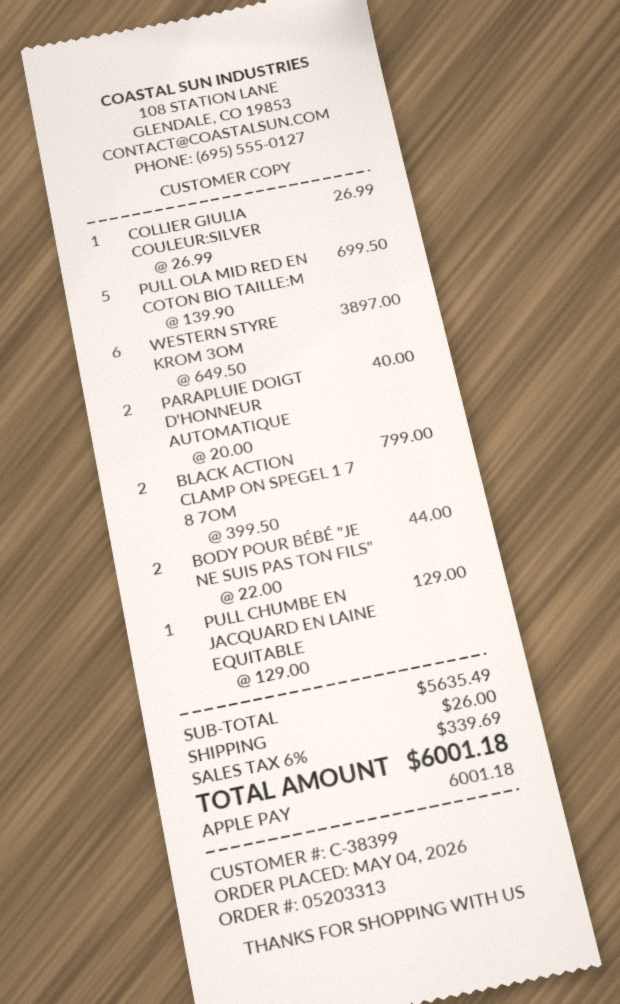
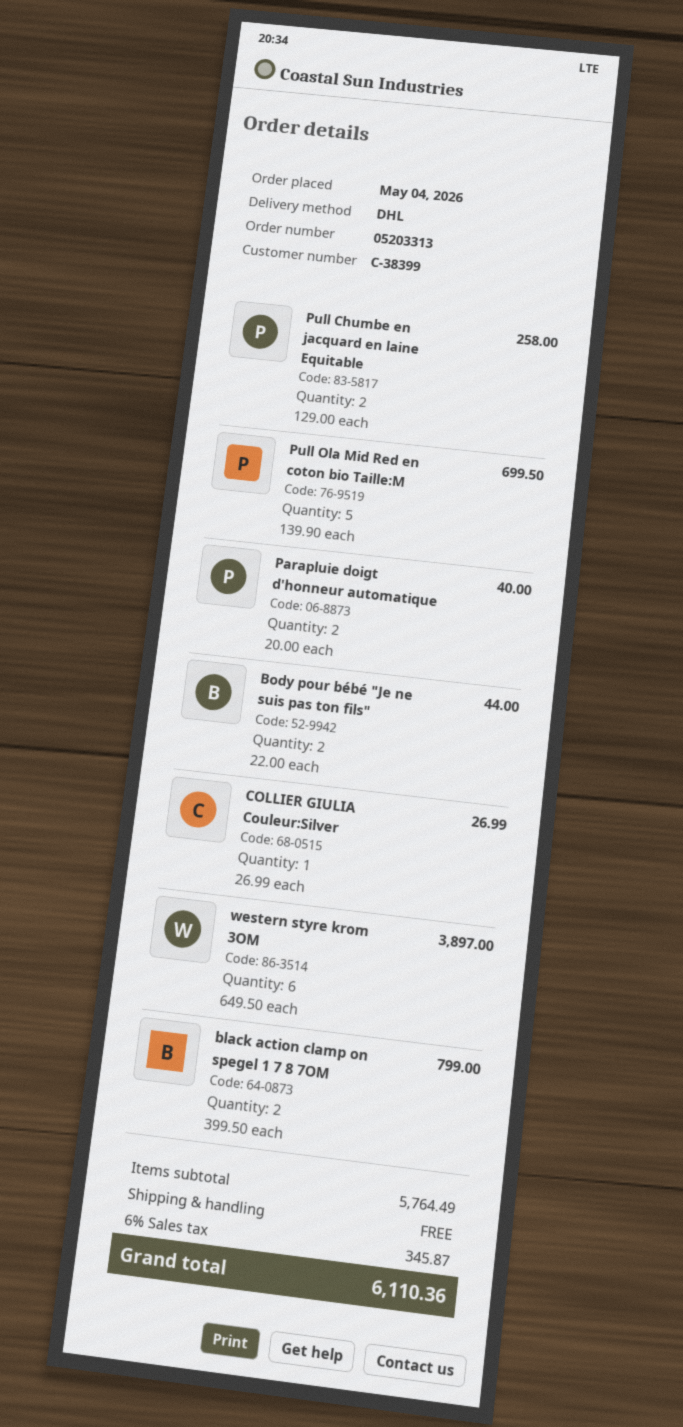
PULL CHUMBE EN JACQUARD EN LAINE EQUITABLE: 1 x 129.00 = 129.00 -> 2 x 129.00 = 258.00
subtotal: 5635.49 -> 5764.49
shipping: 26.00 -> 0.00
tax: 6% = 339.69 -> 6% = 345.87
total: 6001.18 -> 6110.36

